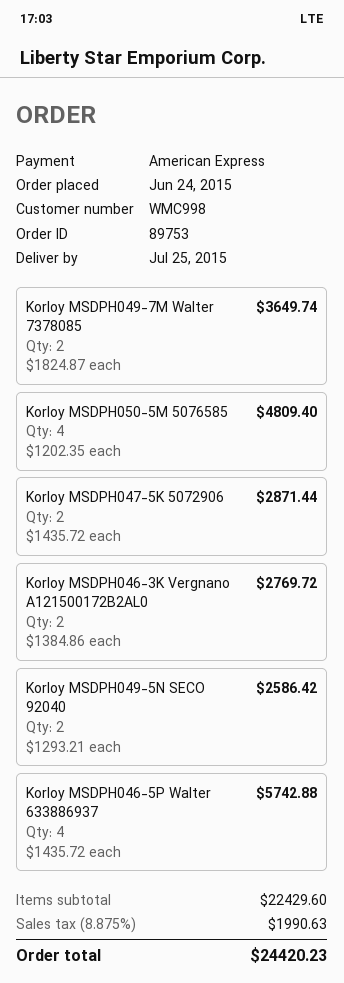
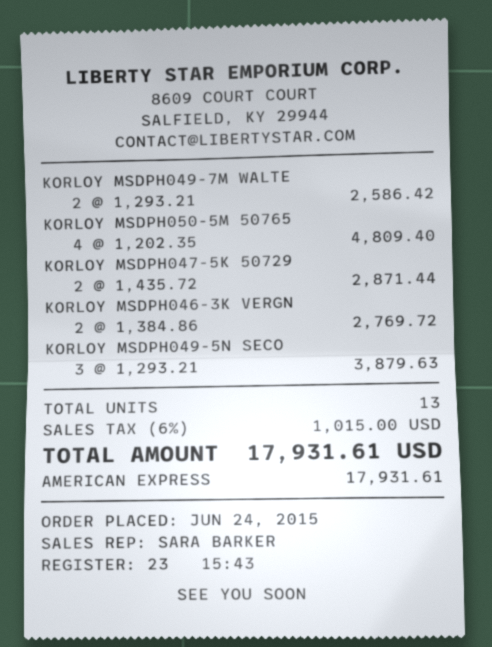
Korloy MSDPH049-7M Walter 7378085: 2 x 1824.87 = 3649.74 -> 2 x 1293.21 = 2586.42
Korloy MSDPH049-5N SECO 92040: 2 x 1293.21 = 2586.42 -> 3 x 1293.21 = 3879.63
Korloy MSDPH046-5P Walter 633886937: 4 x 1435.72 = 5742.88 -> none
tax: 8.875% = 1990.63 -> 6% = 1015.00
total: 24420.23 -> 17931.61

